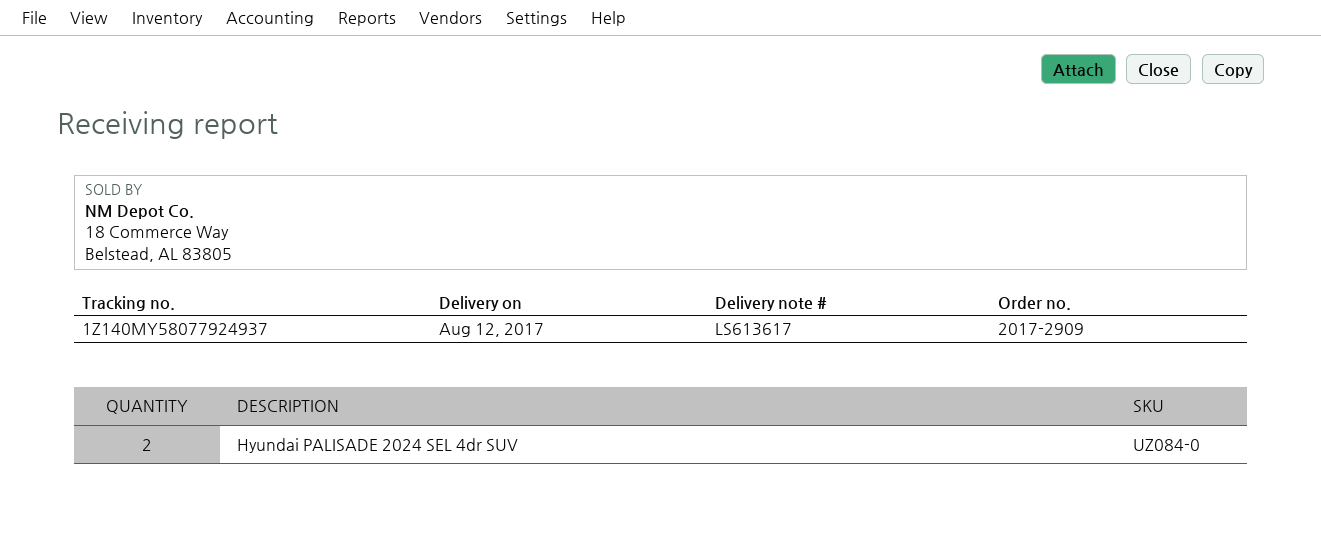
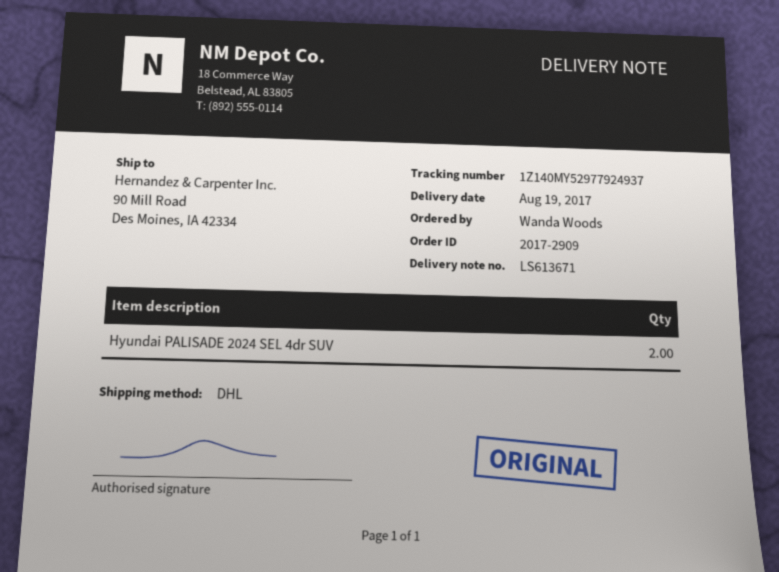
delivery note number: LS613617 -> LS613671
delivery date: 2017-08-12 -> 2017-08-19
tracking number: 1Z140MY58077924937 -> 1Z140MY52977924937

